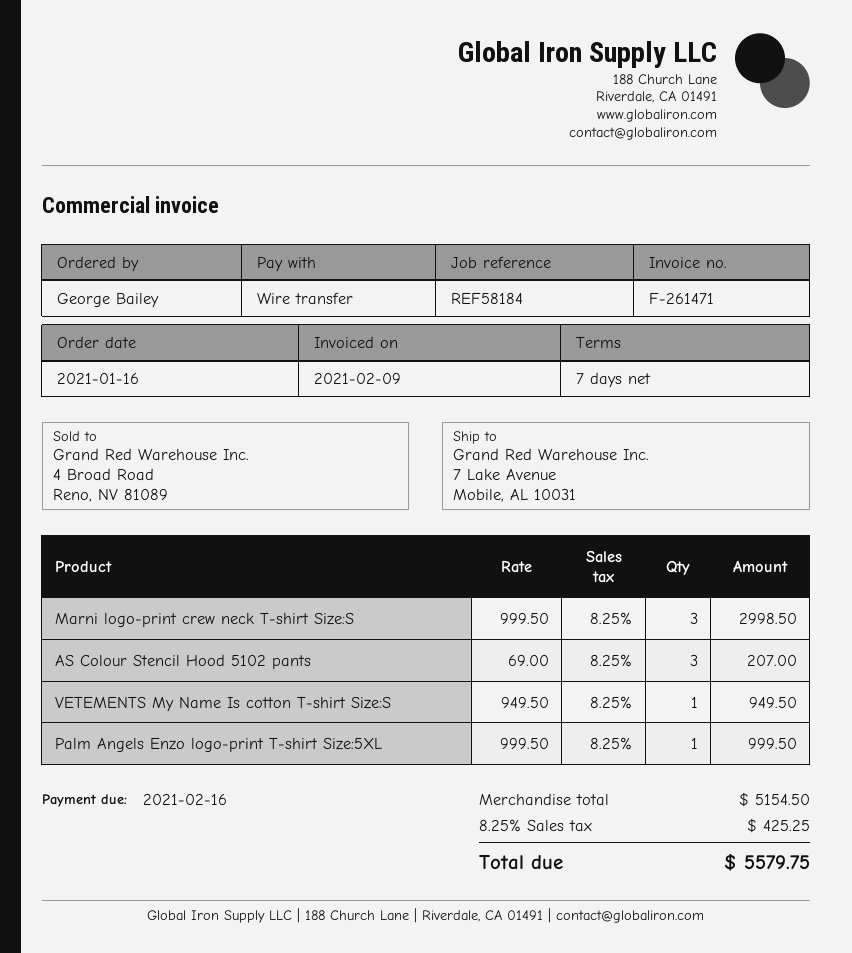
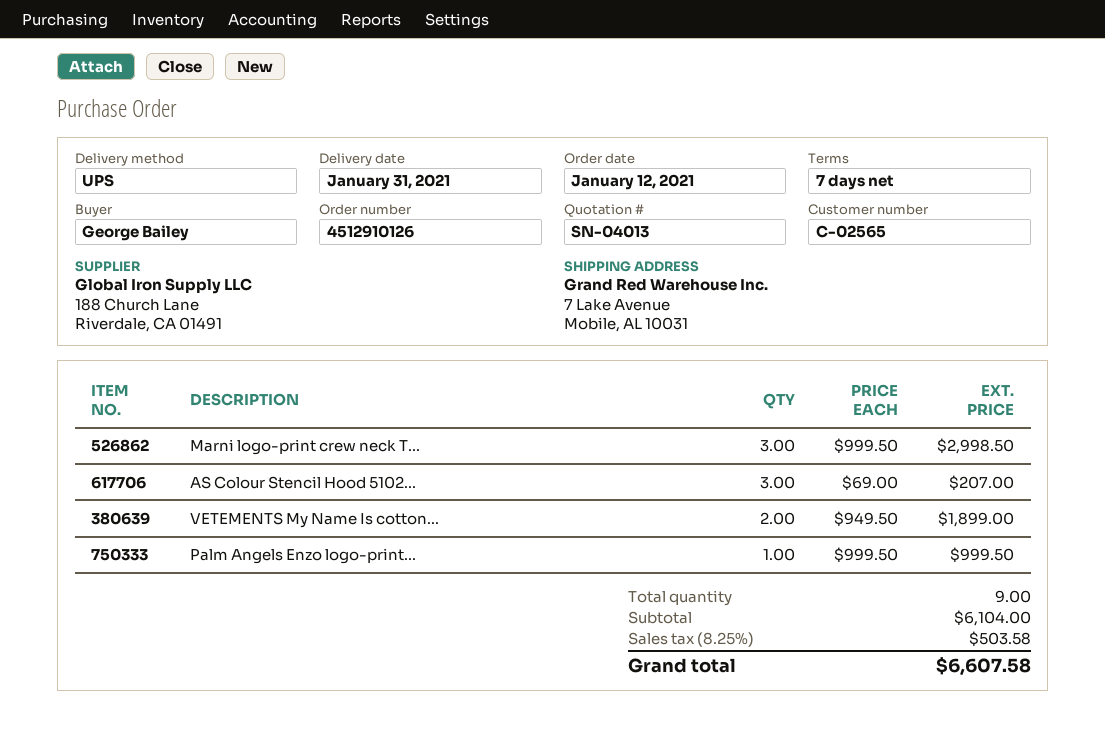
order date: 2021-01-16 -> 2021-01-12
VETEMENTS My Name Is cotton T-shirt Size:S: 1 x 949.50 = 949.50 -> 2 x 949.50 = 1899.00
subtotal: 5154.50 -> 6104.00
tax: 8.25% = 425.25 -> 8.25% = 503.58
total: 5579.75 -> 6607.58

